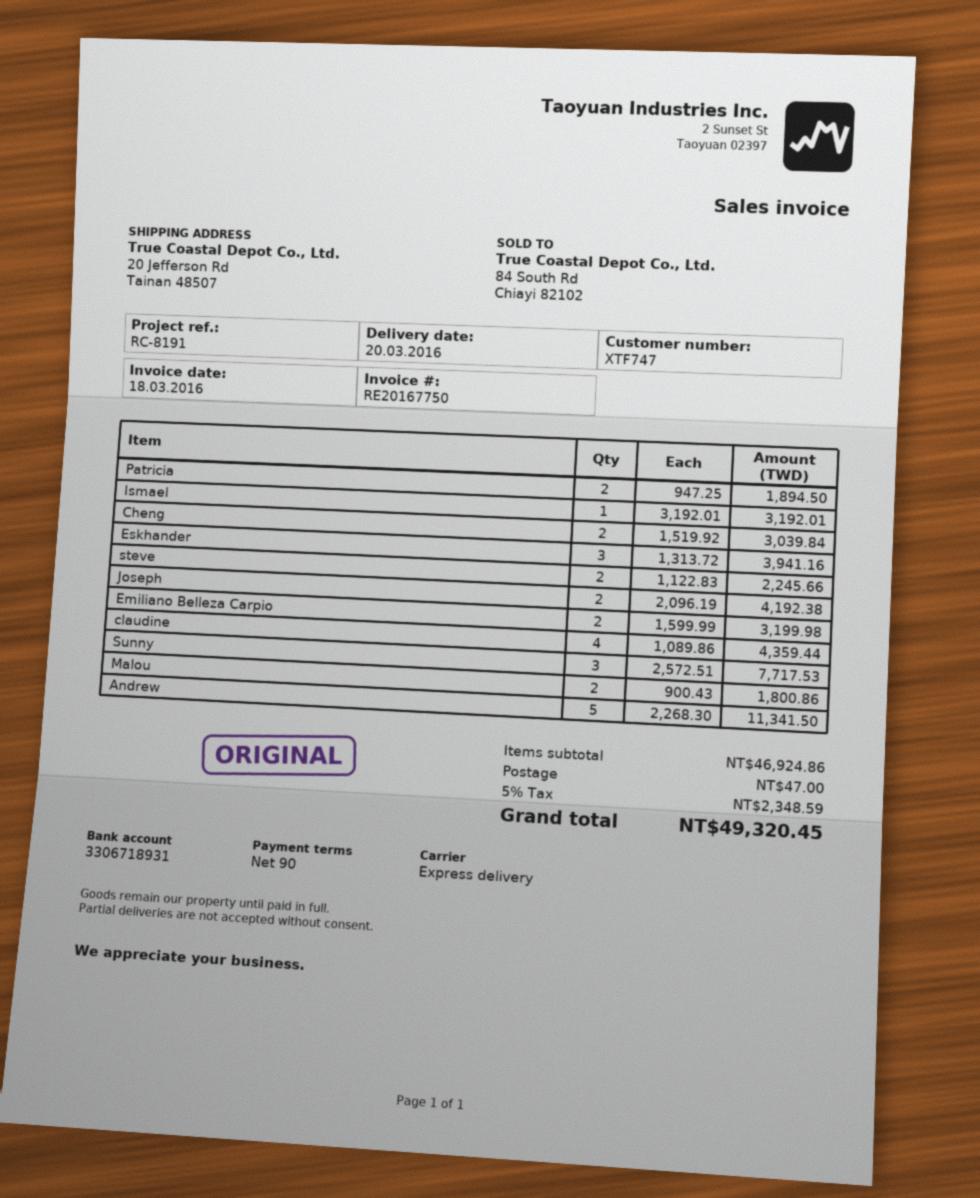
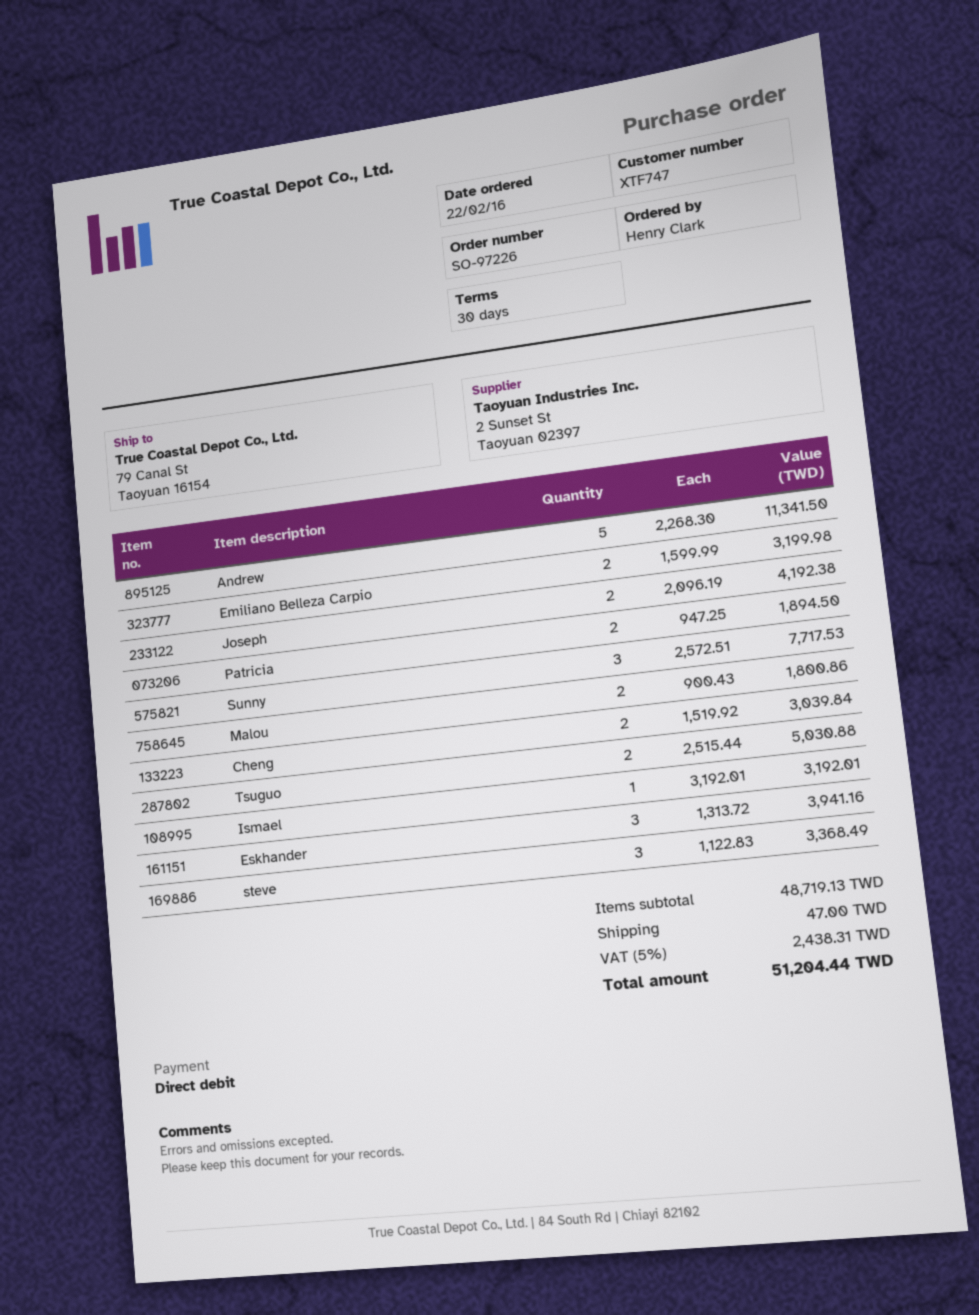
payment terms: 90 days -> 30 days
ship to: 20 Jefferson Rd, Tainan 48507 -> 79 Canal St, Taoyuan 16154
steve: 2 x 1122.83 = 2245.66 -> 3 x 1122.83 = 3368.49
claudine: 4 x 1089.86 = 4359.44 -> none
Tsuguo: none -> 2 x 2515.44 = 5030.88
subtotal: 46924.86 -> 48719.13
tax: 5% = 2348.59 -> 5% = 2438.31
total: 49320.45 -> 51204.44

